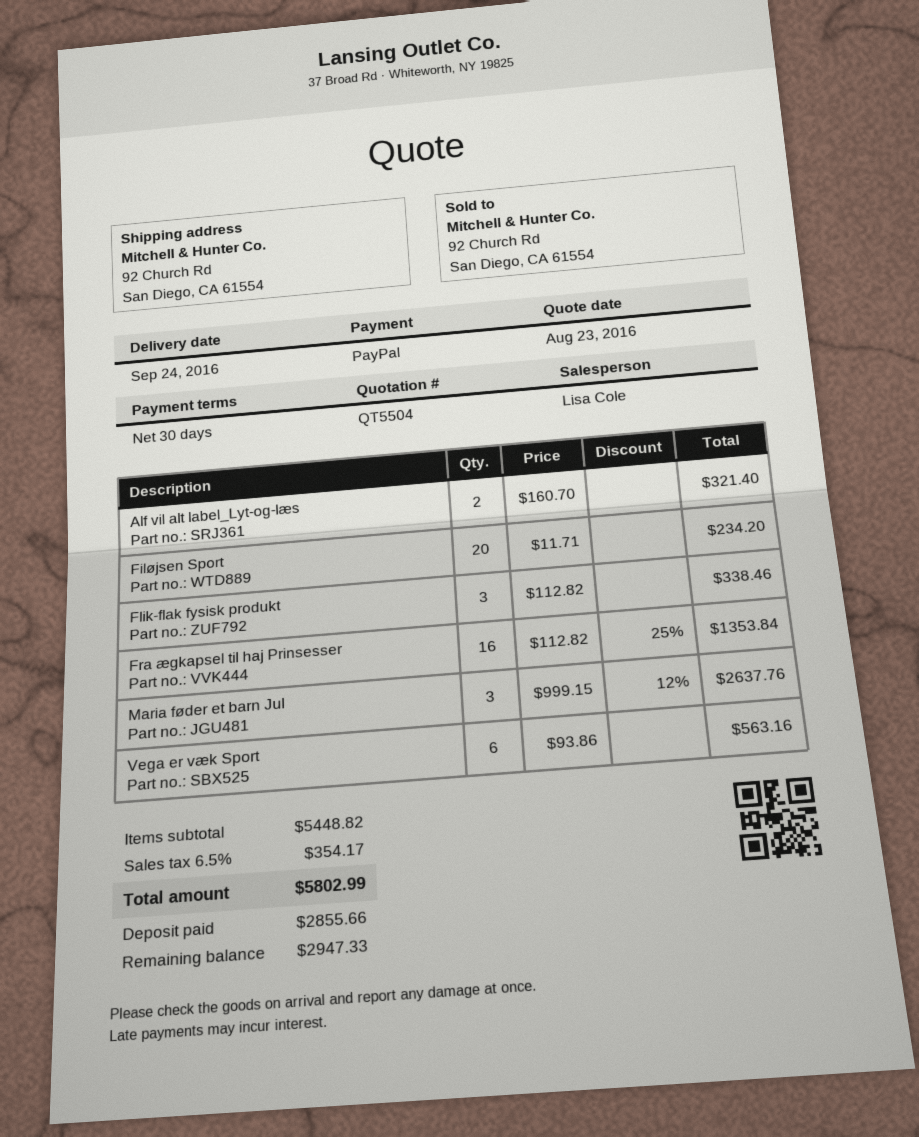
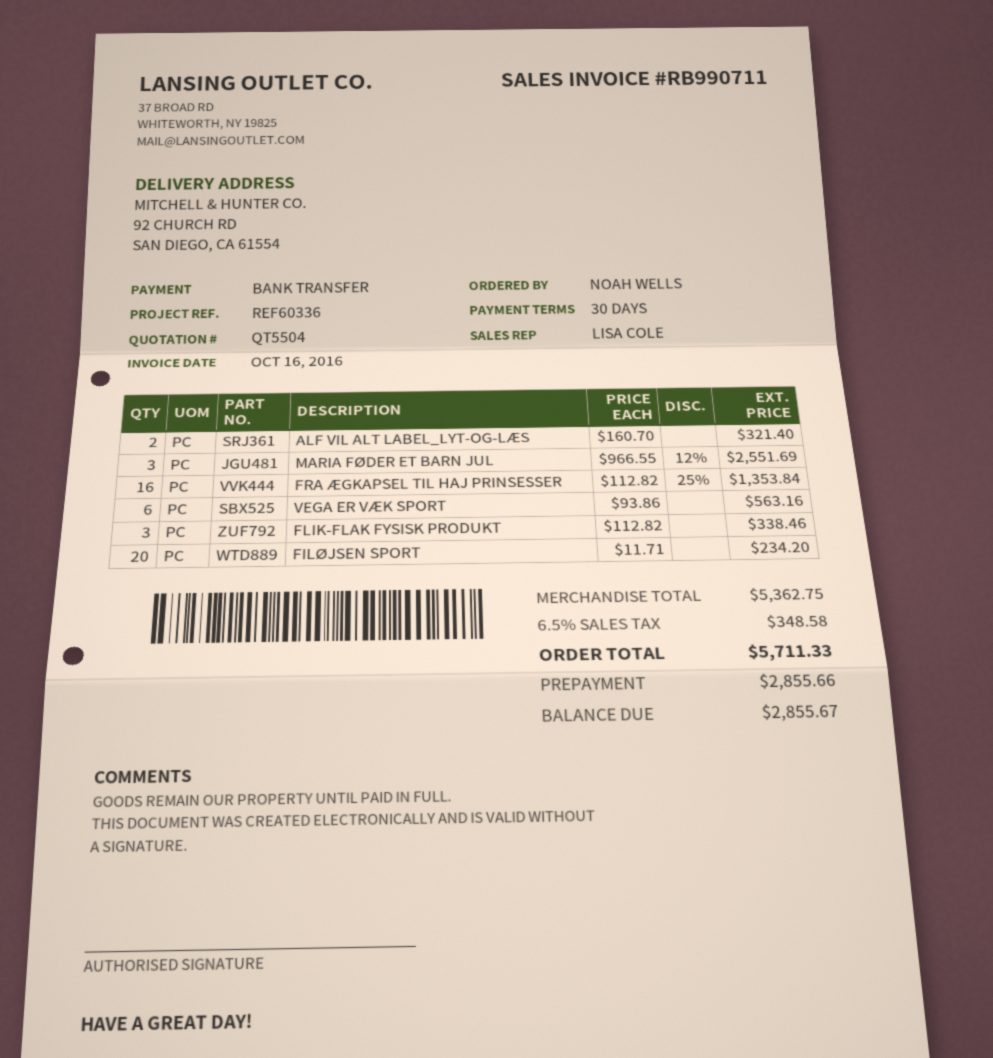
payment method: PayPal -> bank transfer
Maria føder et barn Jul: 3 x 999.15 - 12% = 2637.76 -> 3 x 966.55 - 12% = 2551.69
subtotal: 5448.82 -> 5362.75
tax: 6.5% = 354.17 -> 6.5% = 348.58
total: 5802.99 -> 5711.33
balance: 2947.33 -> 2855.67

